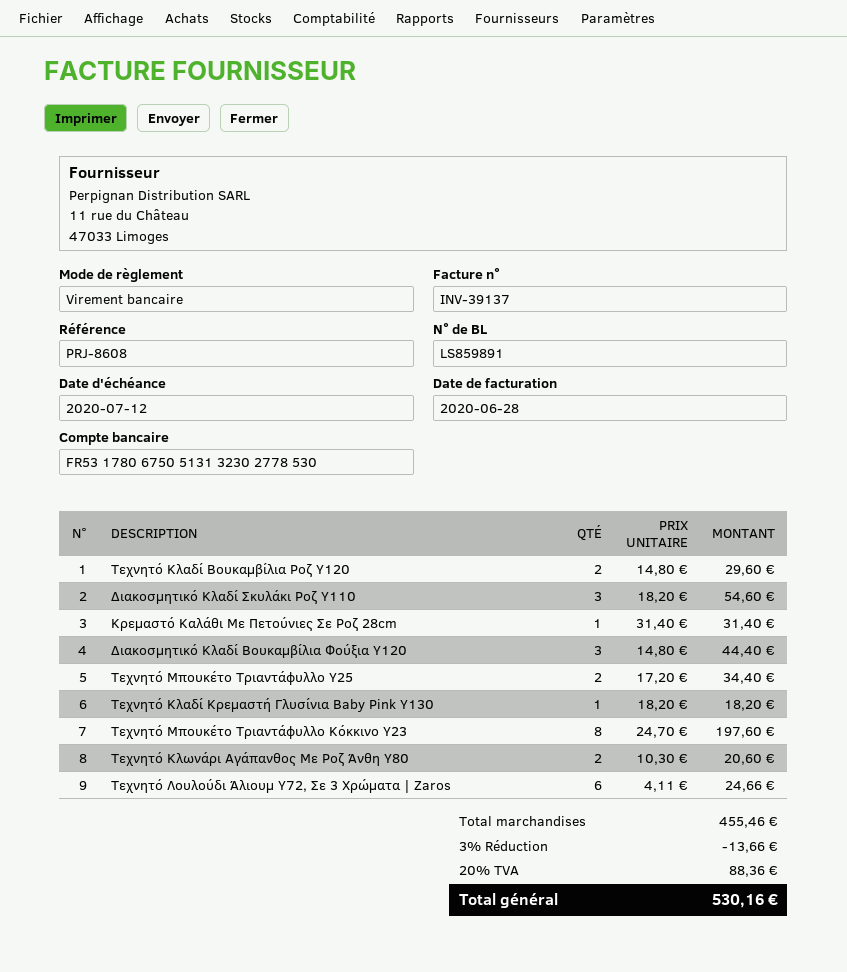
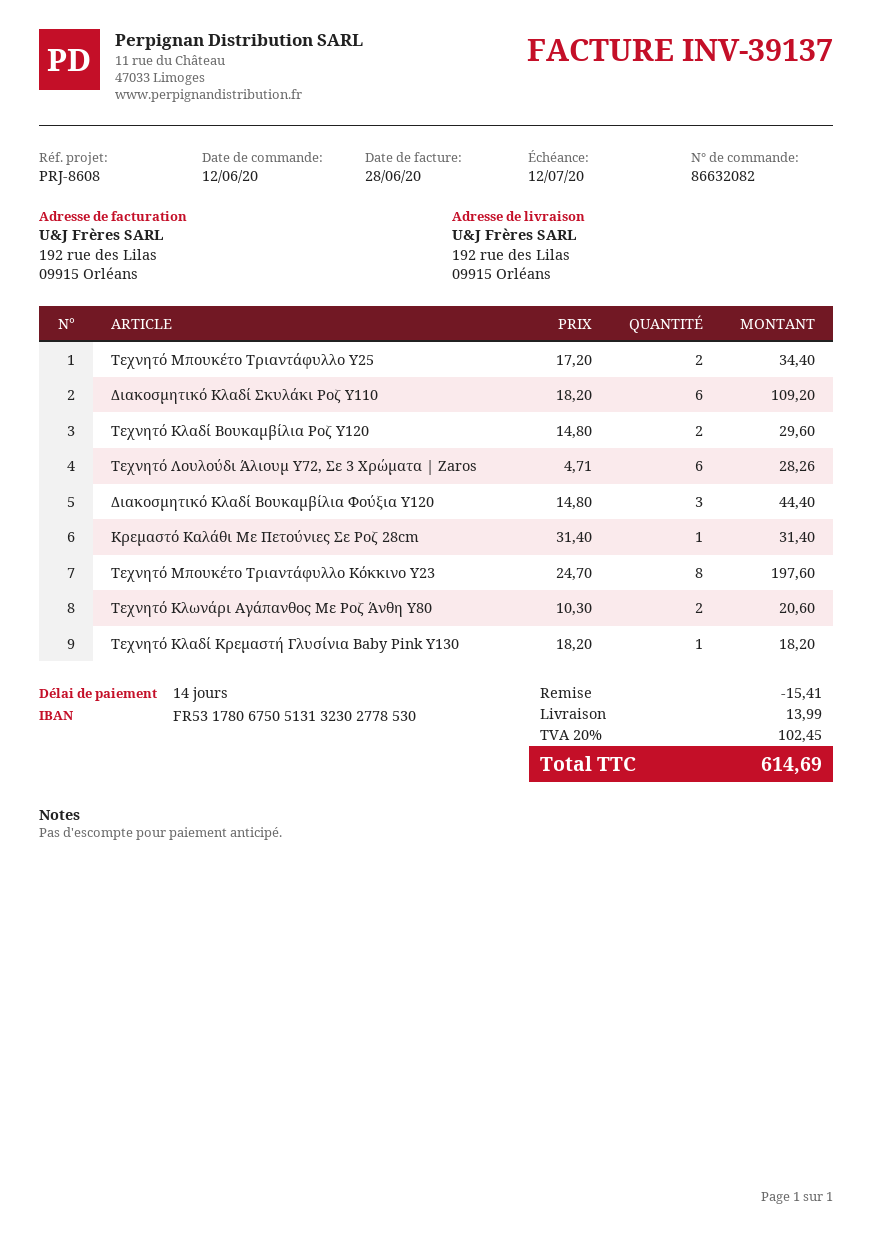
Διακοσμητικό Κλαδί Σκυλάκι Ροζ Υ110: 3 x 18.20 = 54.60 -> 6 x 18.20 = 109.20
Τεχνητό Λουλούδι Άλιουμ Υ72, Σε 3 Χρώματα | Zaros: 6 x 4.11 = 24.66 -> 6 x 4.71 = 28.26
discount: 13.66 -> 15.41
shipping: none -> 13.99
tax: 20% = 88.36 -> 20% = 102.45
total: 530.16 -> 614.69

